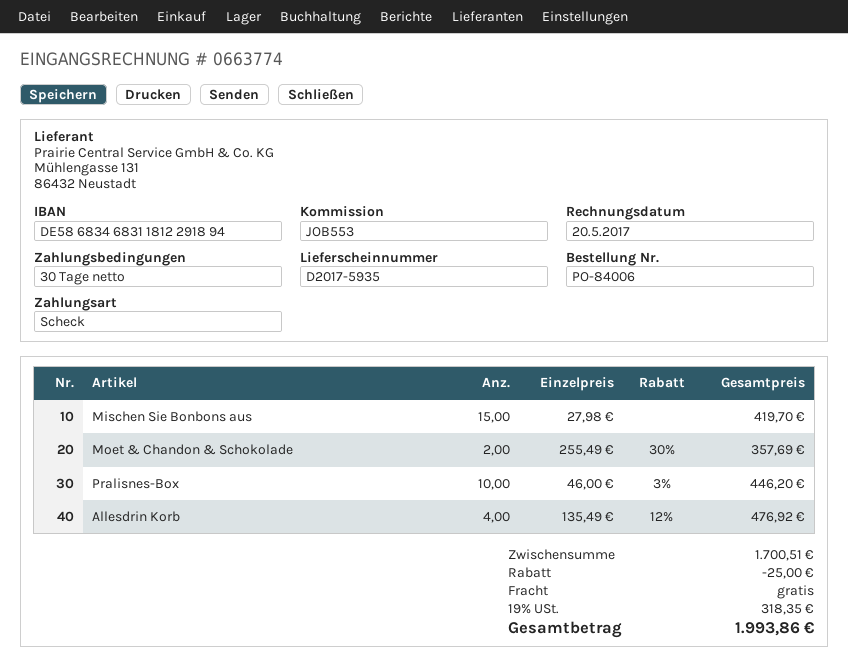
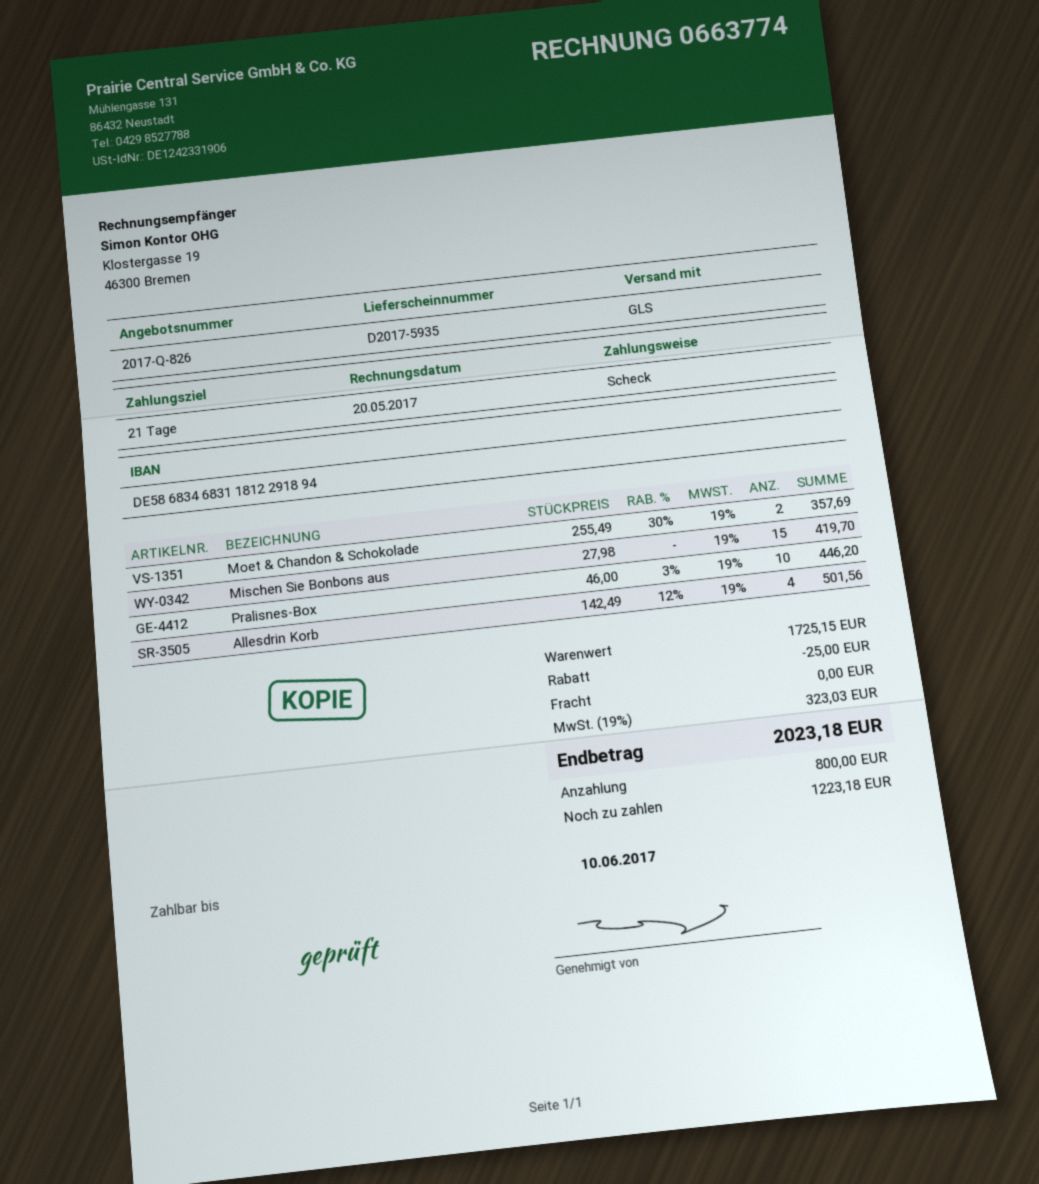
payment terms: 30 days -> 21 days
Allesdrin Korb: 4 x 135.49 - 12% = 476.92 -> 4 x 142.49 - 12% = 501.56
subtotal: 1700.51 -> 1725.15
tax: 19% = 318.35 -> 19% = 323.03
total: 1993.86 -> 2023.18

